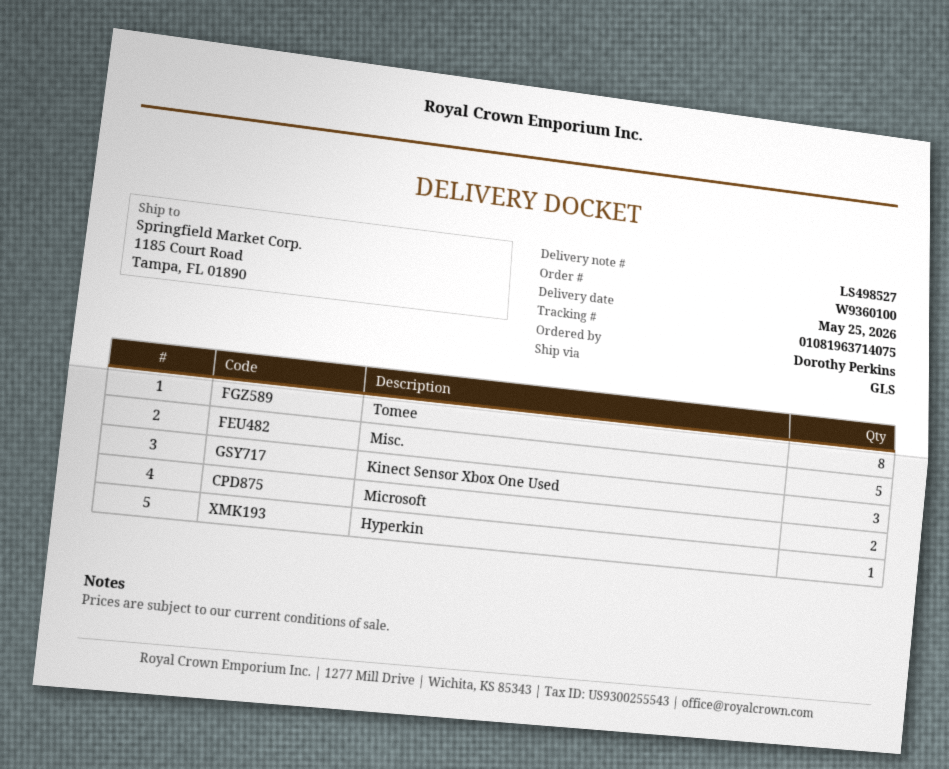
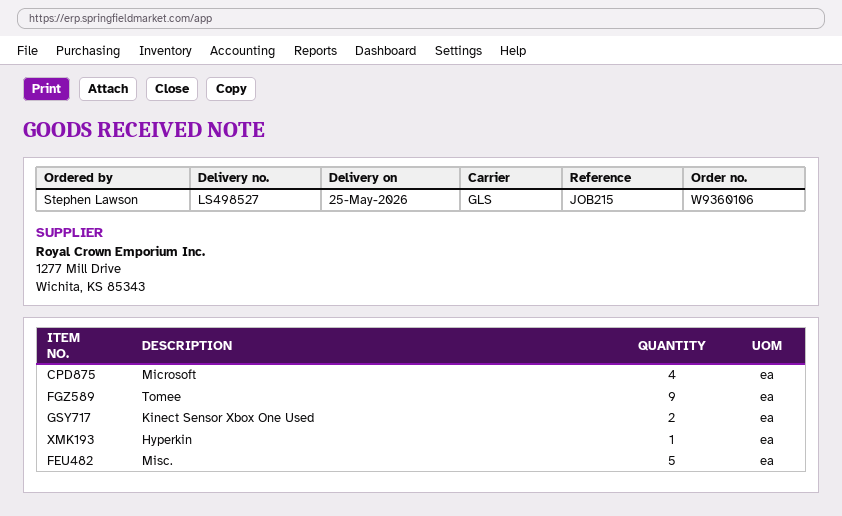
order number: W9360100 -> W9360106
ordered by: Dorothy Perkins -> Stephen Lawson
Tomee: 8 -> 9
Kinect Sensor Xbox One Used: 3 -> 2
Microsoft: 2 -> 4

